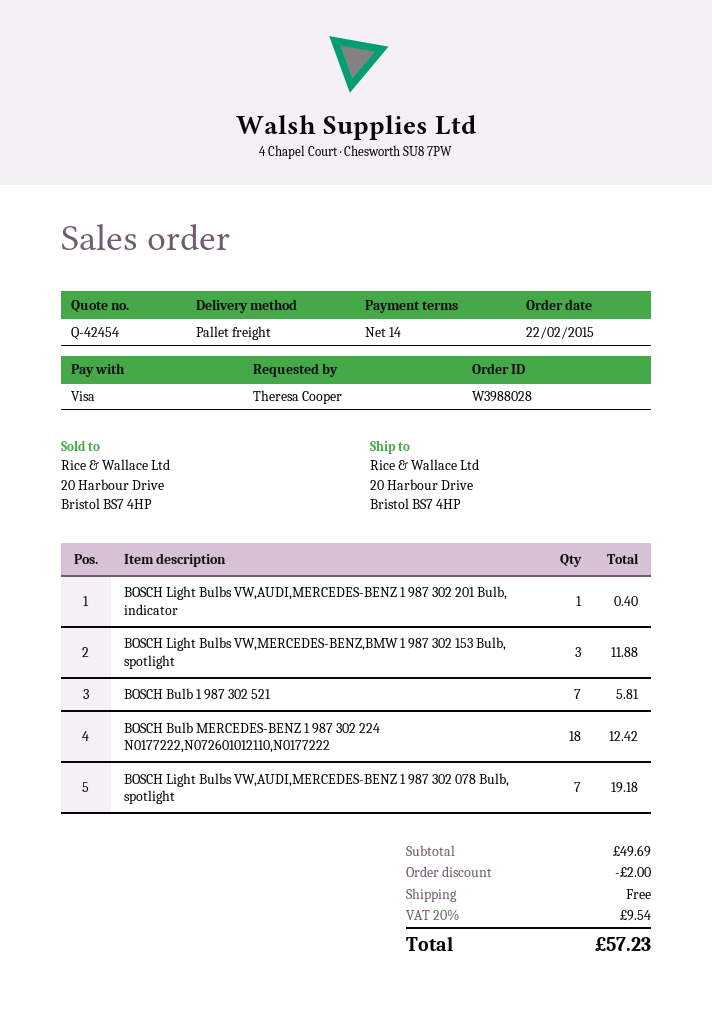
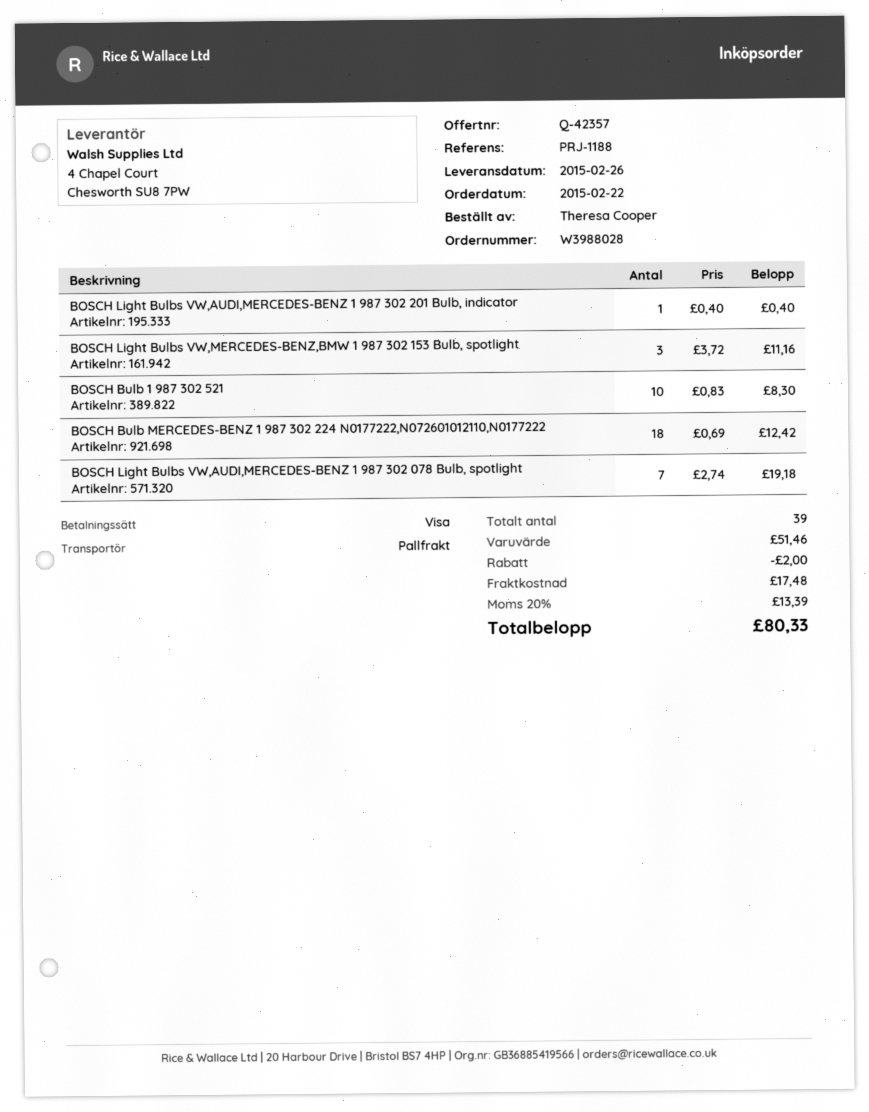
quote number: Q-42454 -> Q-42357
BOSCH Light Bulbs VW,MERCEDES-BENZ,BMW 1 987 302 153 Bulb, spotlight: 3 for 11.88 -> 3 for 11.16
BOSCH Bulb 1 987 302 521: 7 for 5.81 -> 10 for 8.30
subtotal: 49.69 -> 51.46
shipping: 0.00 -> 17.48
tax: 20% = 9.54 -> 20% = 13.39
total: 57.23 -> 80.33

